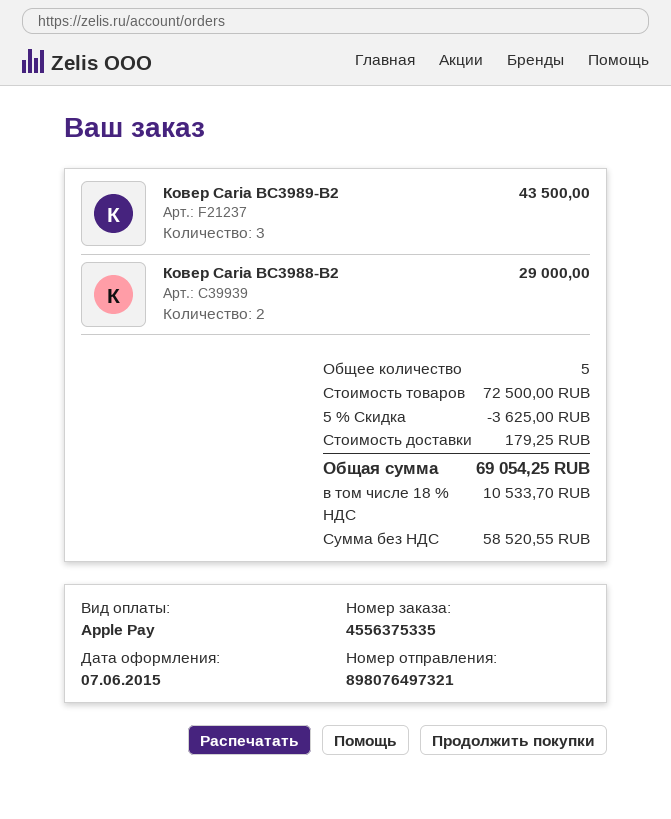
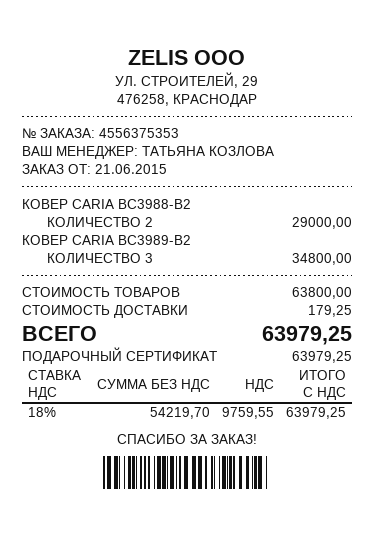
order number: 4556375335 -> 4556375353
order date: 2015-06-07 -> 2015-06-21
payment method: Apple Pay -> gift card
Ковер Caria BC3989-B2: 3 for 43500.00 -> 3 for 34800.00
subtotal: 72500.00 -> 63800.00
discount: 5% = 3625.00 -> none
net: 58520.55 -> 54219.70
tax: 18% = 10533.70 -> 18% = 9759.55
total: 69054.25 -> 63979.25

